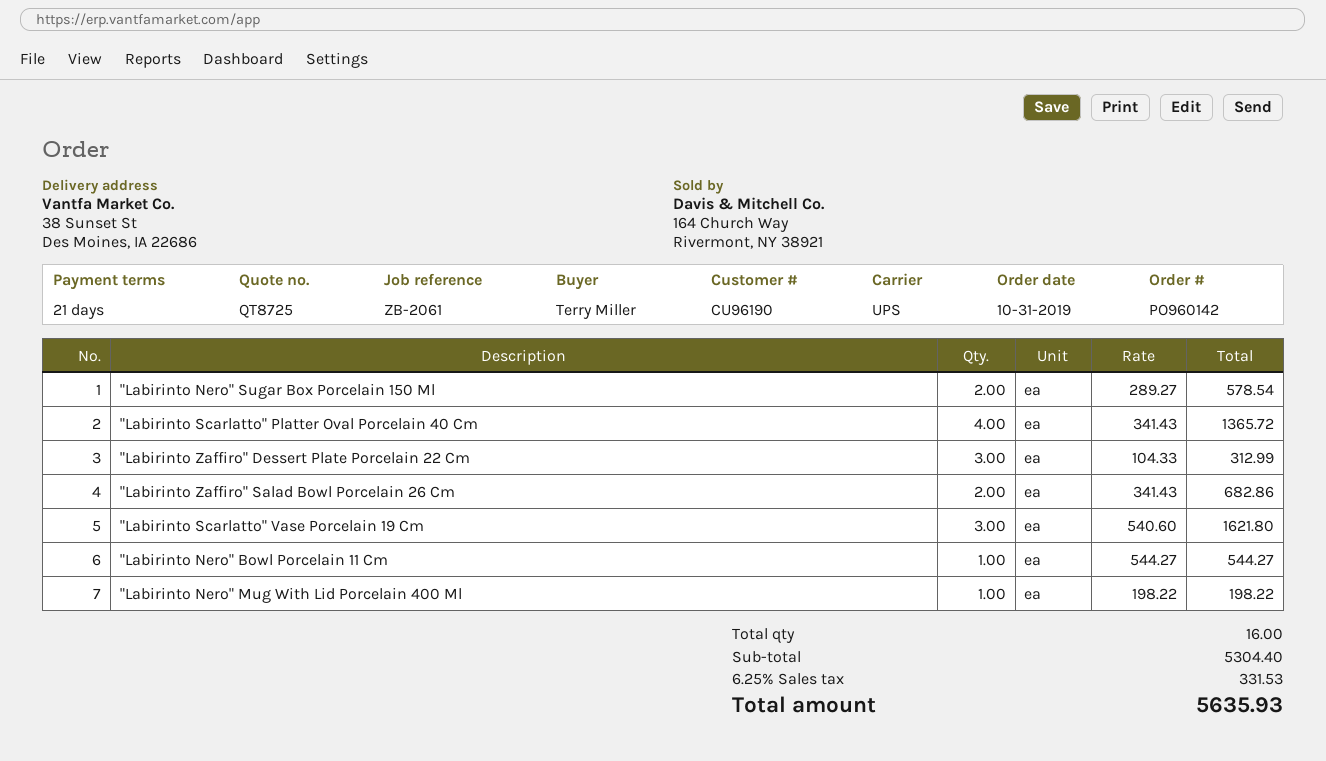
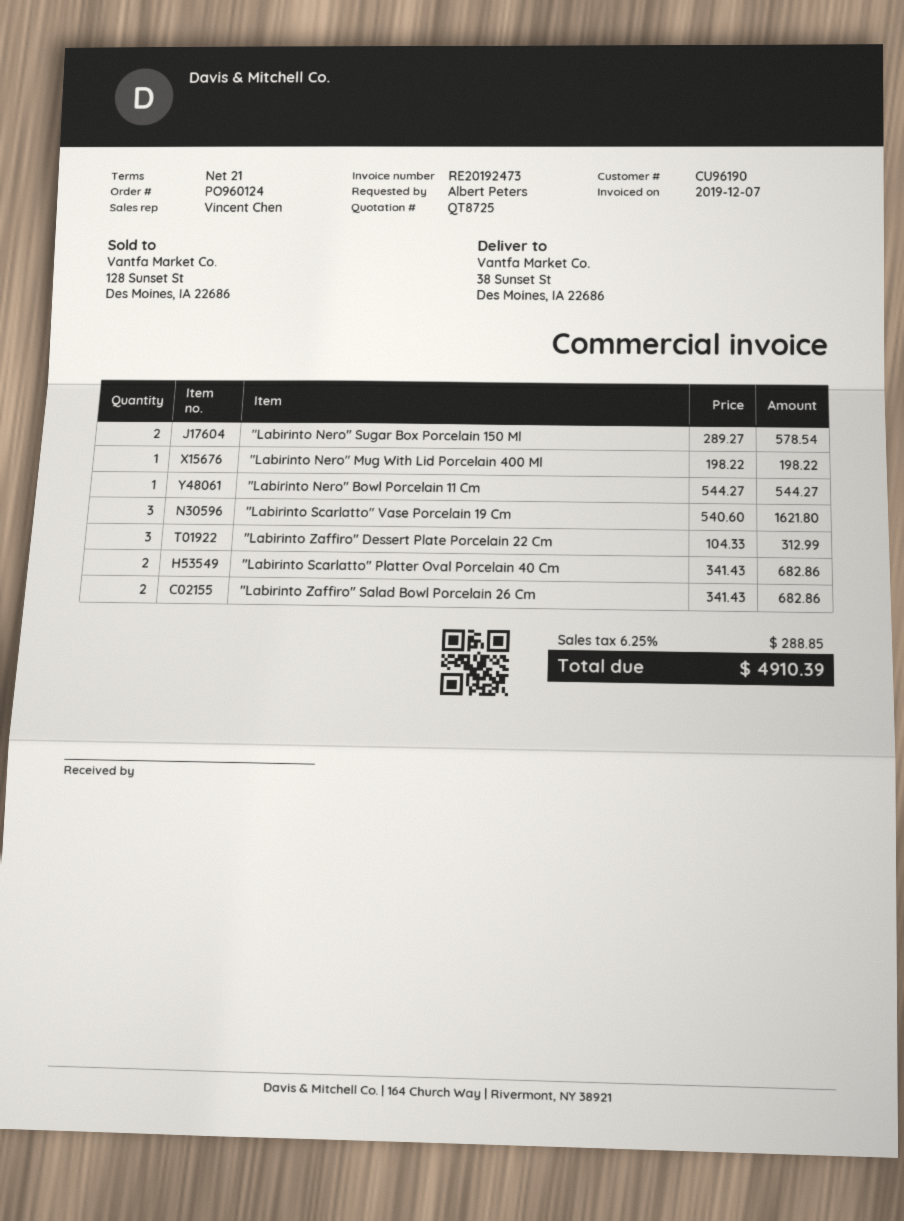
order number: PO960142 -> PO960124
ordered by: Terry Miller -> Albert Peters
"Labirinto Scarlatto" Platter Oval Porcelain 40 Cm: 4 x 341.43 = 1365.72 -> 2 x 341.43 = 682.86
tax: 6.25% = 331.53 -> 6.25% = 288.85
total: 5635.93 -> 4910.39

